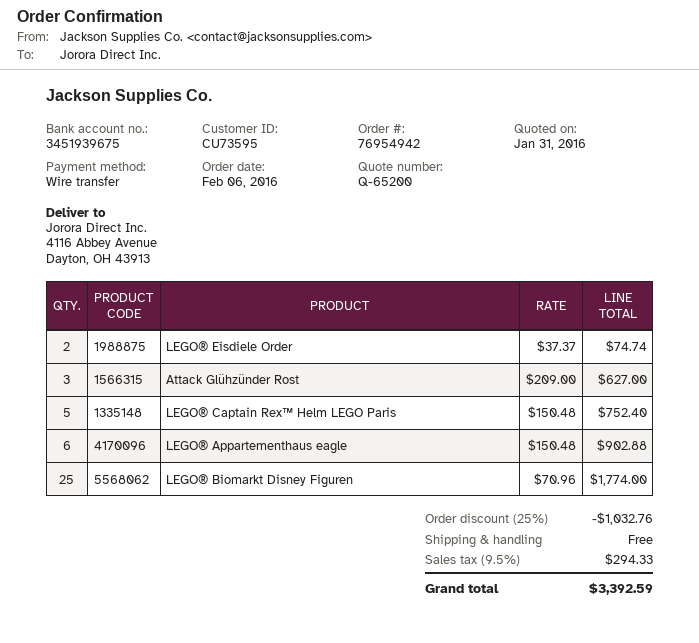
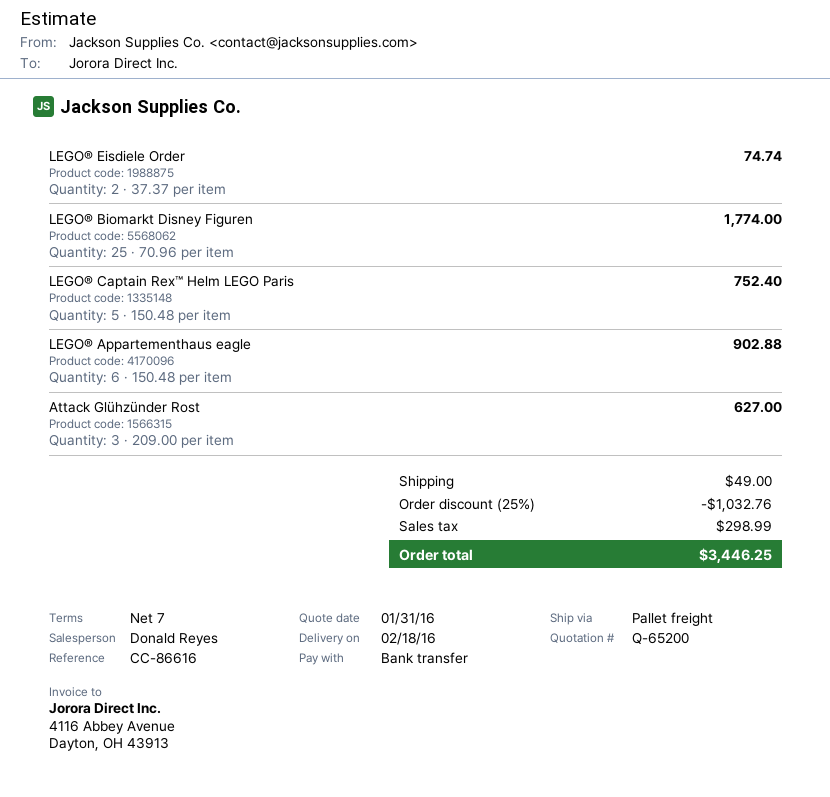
shipping: 0.00 -> 49.00
tax: 294.33 -> 298.99
total: 3392.59 -> 3446.25

